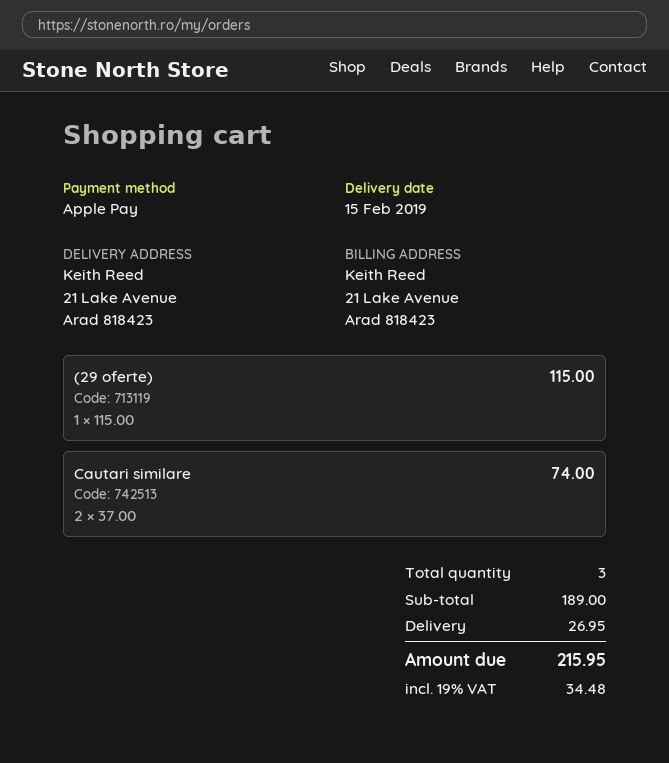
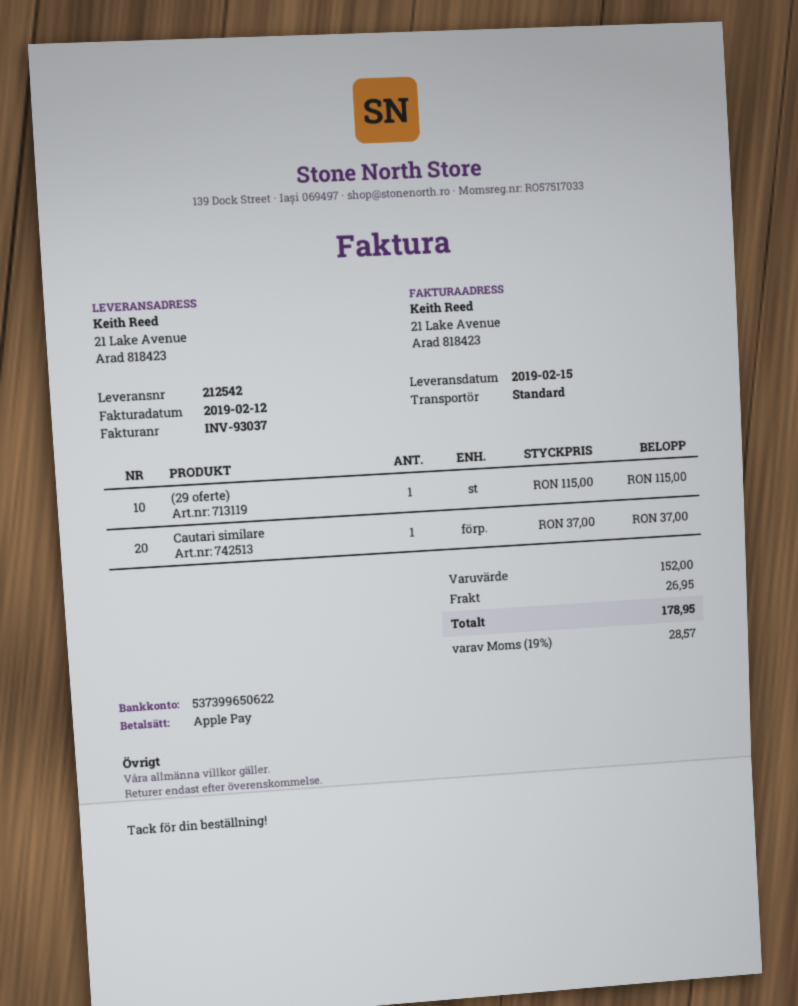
Cautari similare: 2 x 37.00 = 74.00 -> 1 x 37.00 = 37.00
subtotal: 189.00 -> 152.00
tax: 19% = 34.48 -> 19% = 28.57
total: 215.95 -> 178.95

